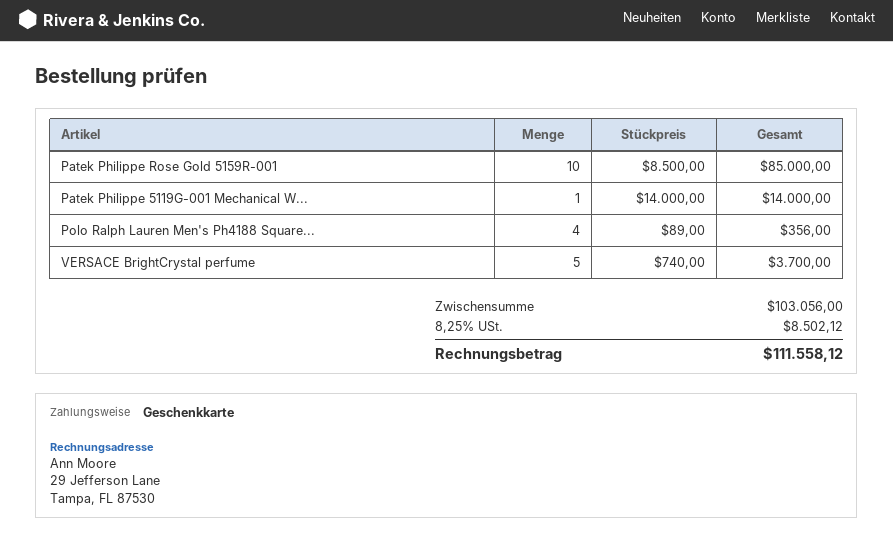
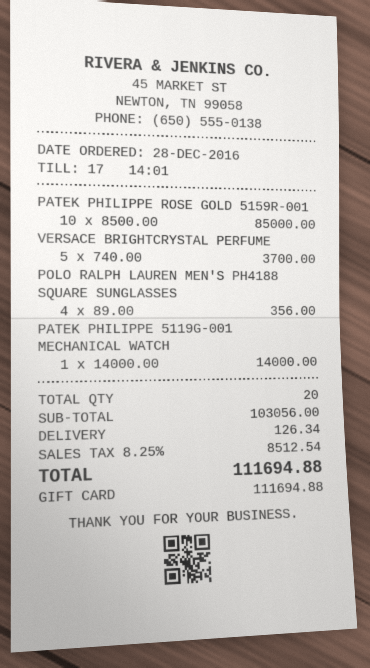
shipping: none -> 126.34
tax: 8.25% = 8502.12 -> 8.25% = 8512.54
total: 111558.12 -> 111694.88

